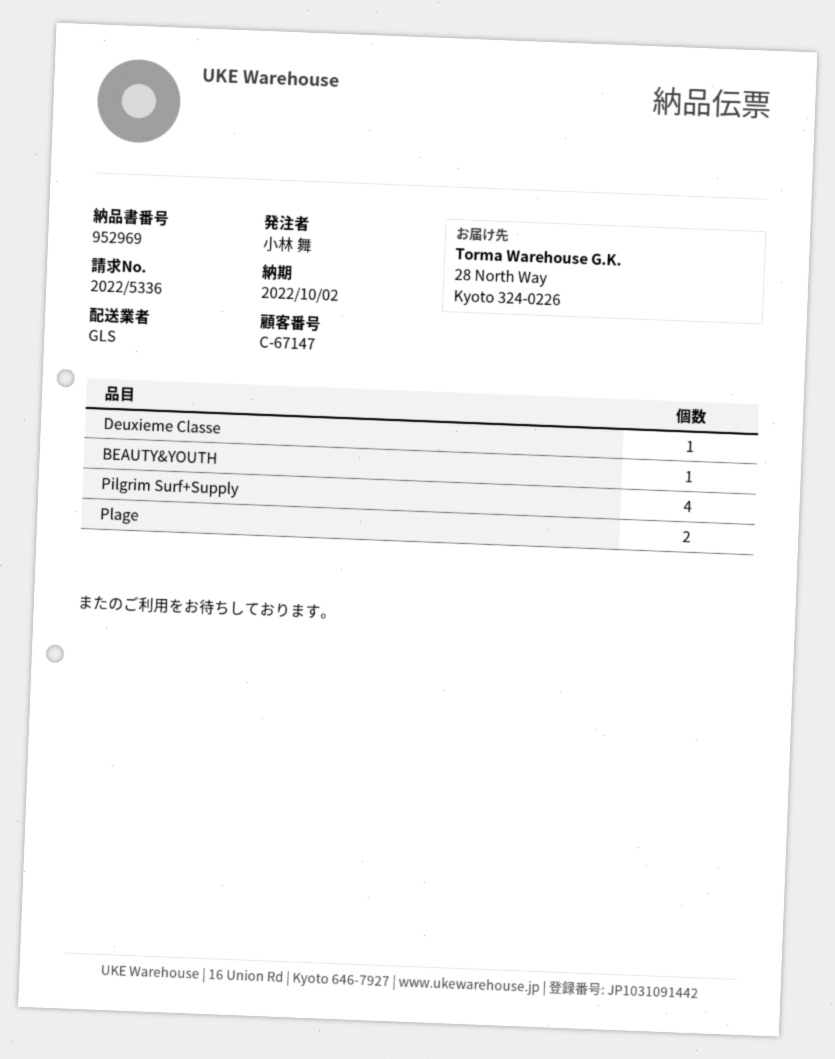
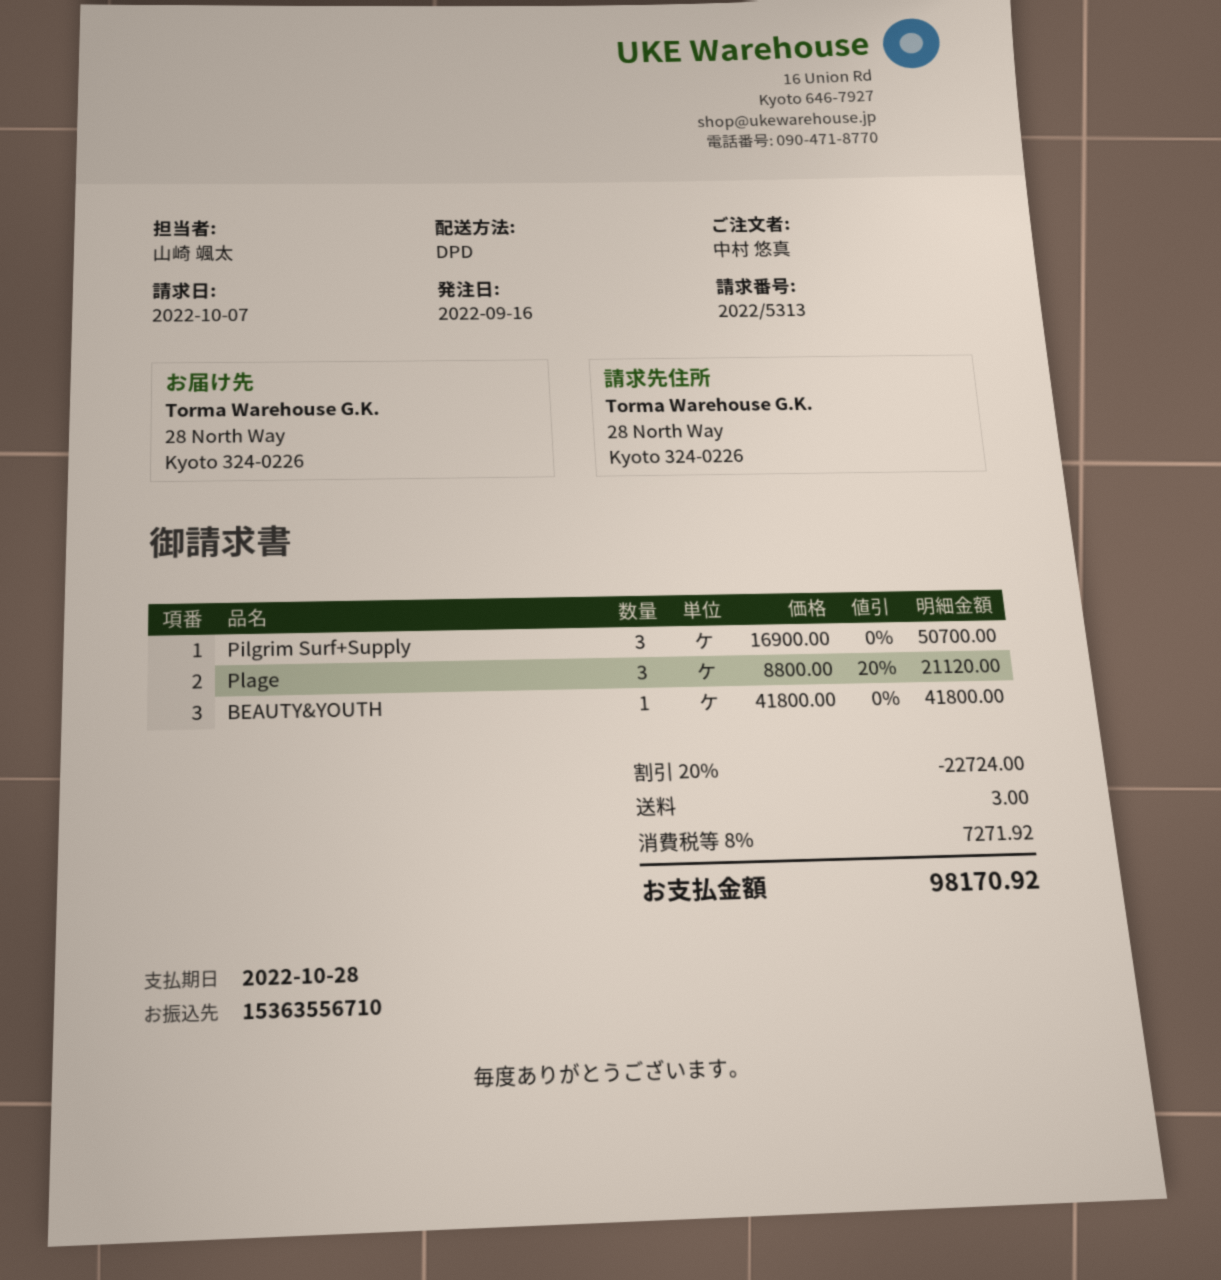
invoice number: 2022/5336 -> 2022/5313
ordered by: 小林 舞 -> 中村 悠真
shipping method: GLS -> DPD
Deuxieme Classe: 1 -> none
Pilgrim Surf+Supply: 4 -> 3
Plage: 2 -> 3

